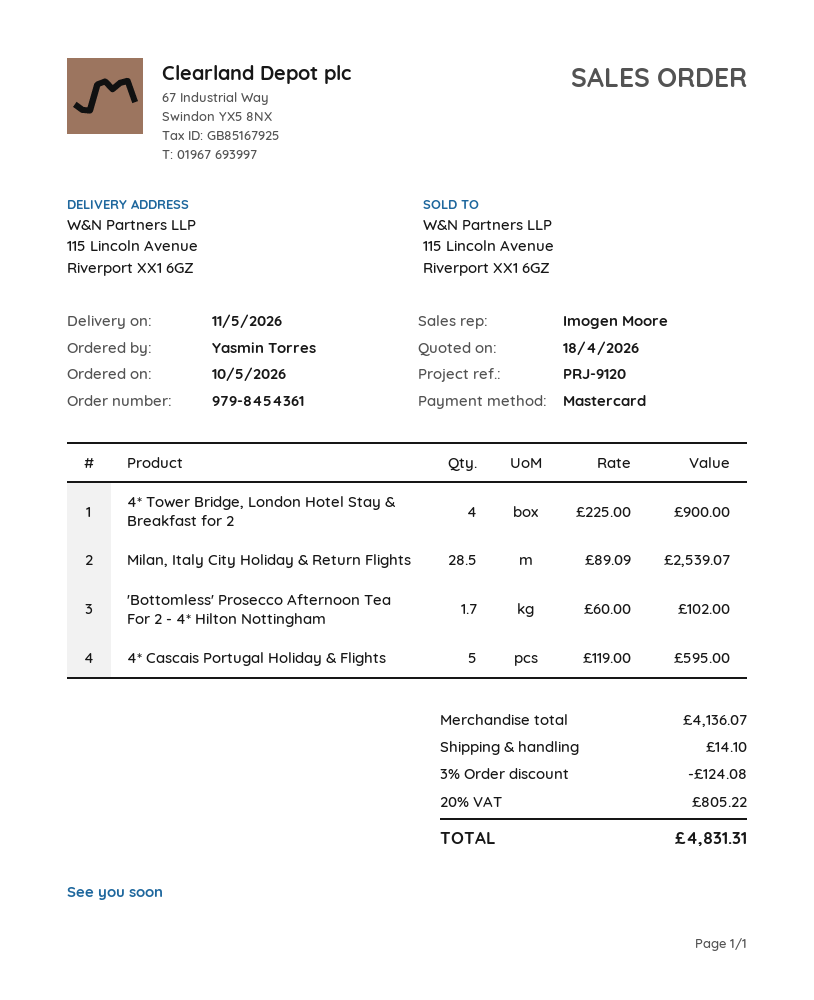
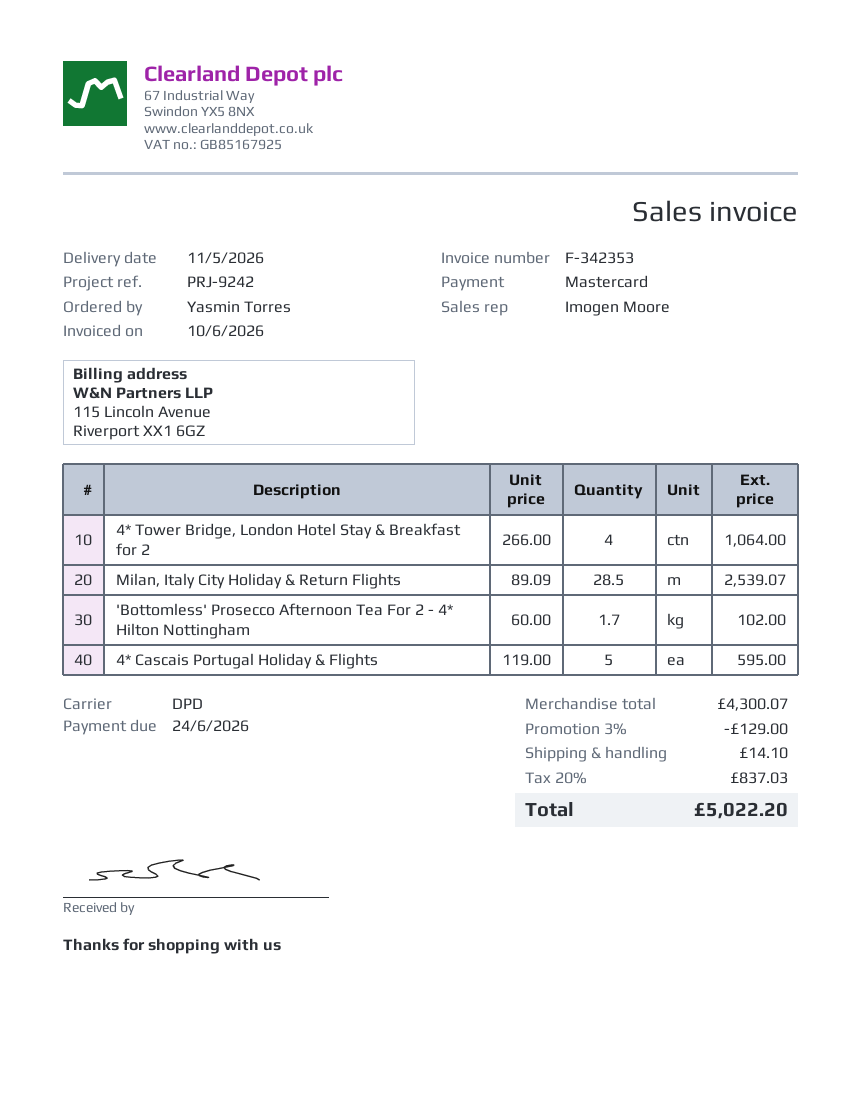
reference: PRJ-9120 -> PRJ-9242
4* Tower Bridge, London Hotel Stay & Breakfast for 2: 4 x 225.00 = 900.00 -> 4 x 266.00 = 1064.00
subtotal: 4136.07 -> 4300.07
discount: 3% = 124.08 -> 3% = 129.00
tax: 20% = 805.22 -> 20% = 837.03
total: 4831.31 -> 5022.20

